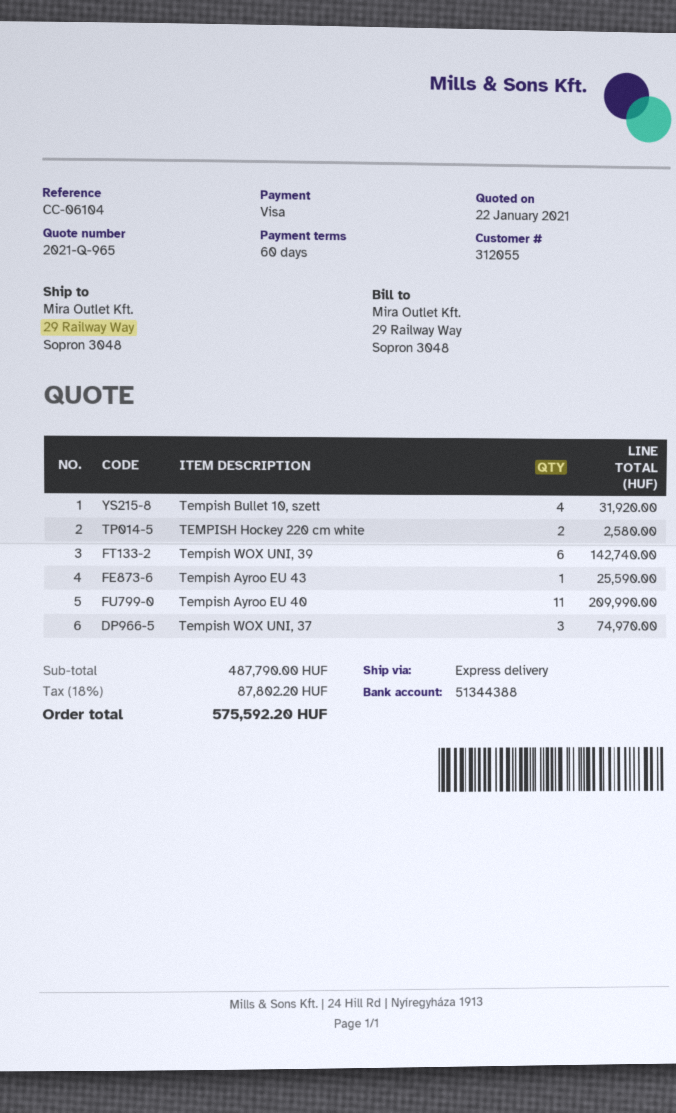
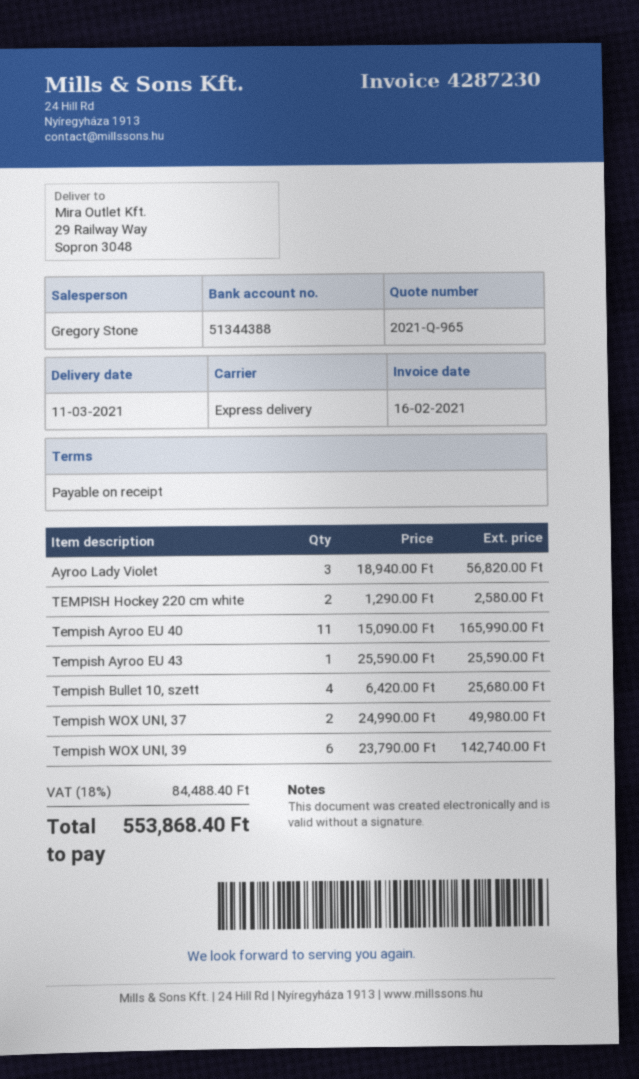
payment terms: 60 days -> on receipt
Tempish Bullet 10, szett: 4 for 31920.00 -> 4 for 25680.00
Tempish Ayroo EU 40: 11 for 209990.00 -> 11 for 165990.00
Tempish WOX UNI, 37: 3 for 74970.00 -> 2 for 49980.00
Ayroo Lady Violet: none -> 3 for 56820.00
tax: 18% = 87802.20 -> 18% = 84488.40
total: 575592.20 -> 553868.40

